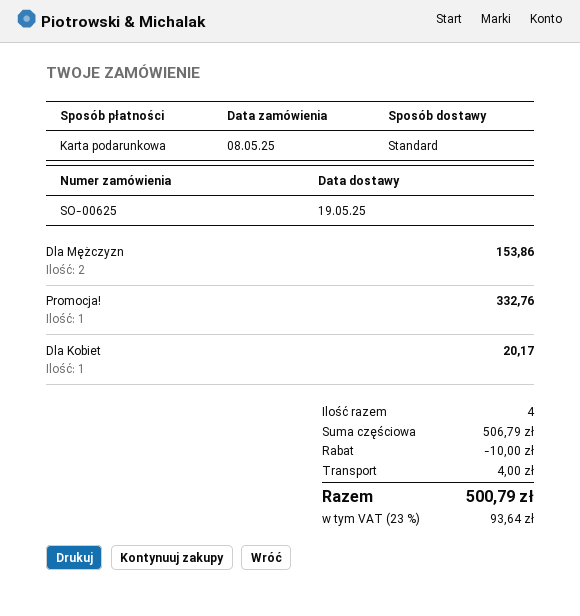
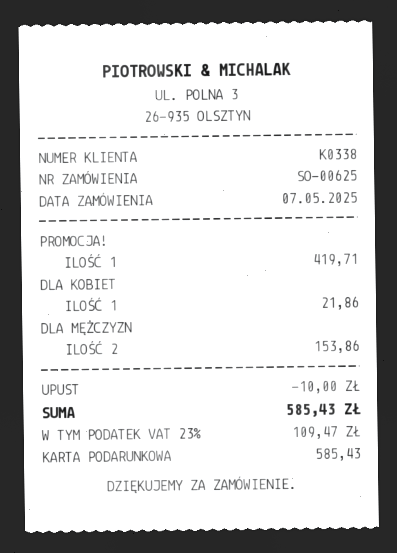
order date: 2025-05-08 -> 2025-05-07
Promocja!: 1 for 332.76 -> 1 for 419.71
Dla Kobiet: 1 for 20.17 -> 1 for 21.86
shipping: 4.00 -> none
tax: 23% = 93.64 -> 23% = 109.47
total: 500.79 -> 585.43

